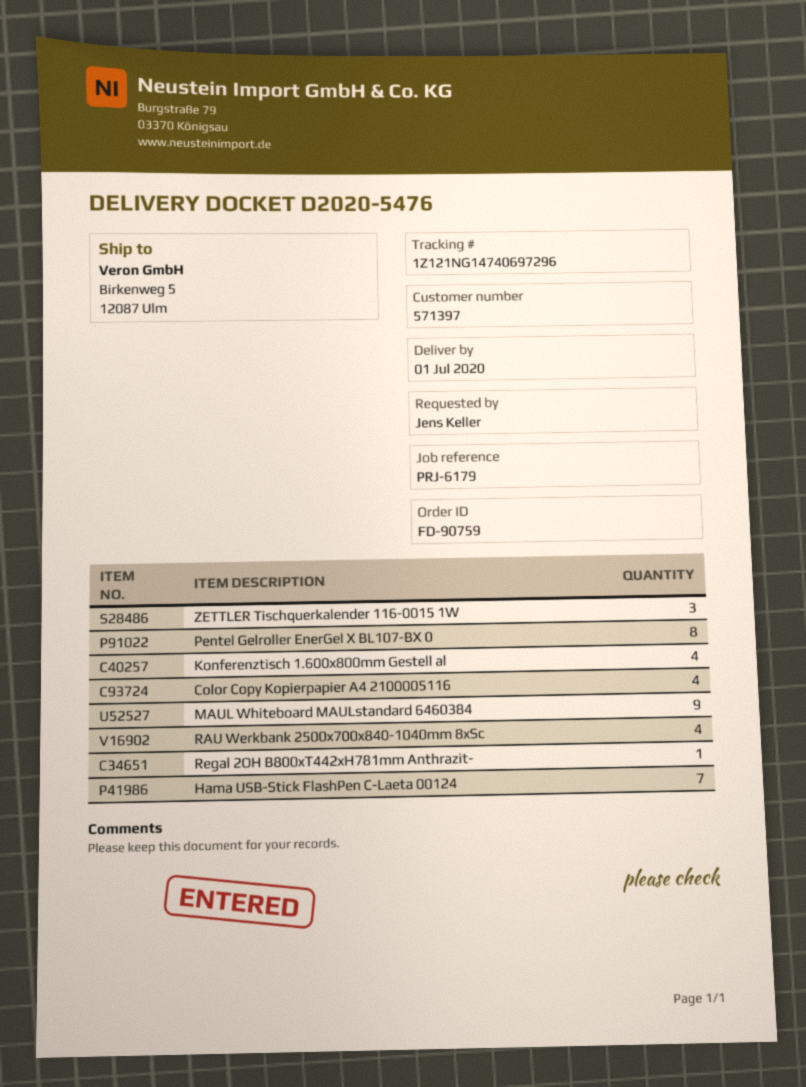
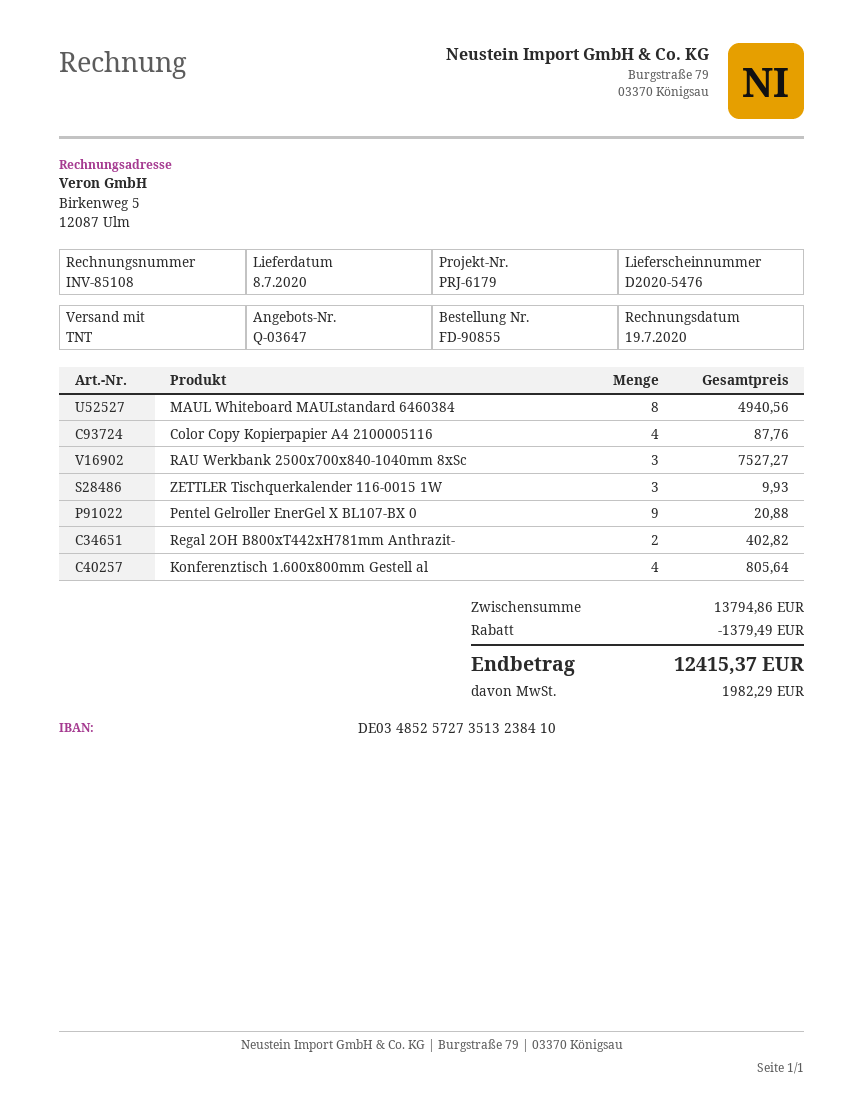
order number: FD-90759 -> FD-90855
delivery date: 2020-07-01 -> 2020-07-08
Pentel Gelroller EnerGel X BL107-BX 0: 8 -> 9
MAUL Whiteboard MAULstandard 6460384: 9 -> 8
RAU Werkbank 2500x700x840-1040mm 8xSc: 4 -> 3
Regal 2OH B800xT442xH781mm Anthrazit-: 1 -> 2
Hama USB-Stick FlashPen C-Laeta 00124: 7 -> none

